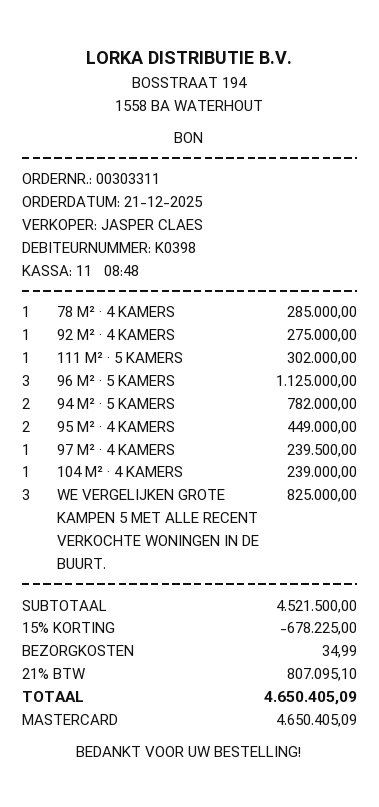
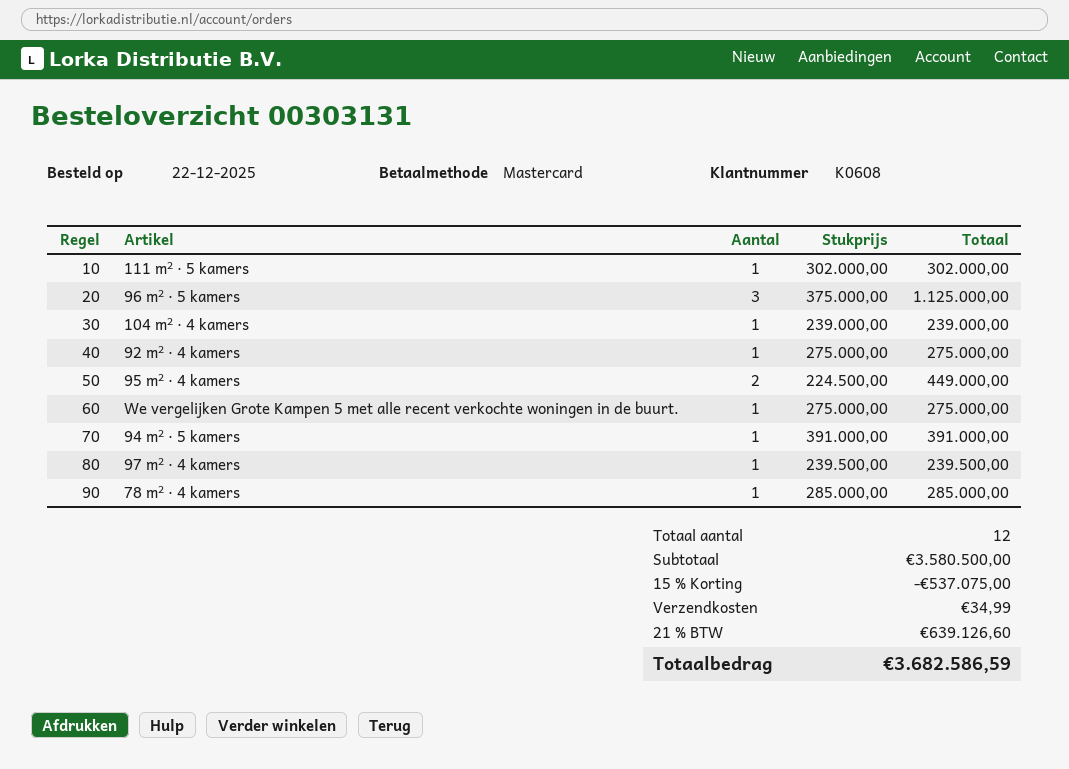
order number: 00303311 -> 00303131
order date: 2025-12-21 -> 2025-12-22
customer number: K0398 -> K0608
94 M² · 5 KAMERS: 2 for 782000.00 -> 1 for 391000.00
WE VERGELIJKEN GROTE KAMPEN 5 MET ALLE RECENT VERKOCHTE WONINGEN IN DE BUURT.: 3 for 825000.00 -> 1 for 275000.00
subtotal: 4521500.00 -> 3580500.00
discount: 15% = 678225.00 -> 15% = 537075.00
tax: 21% = 807095.10 -> 21% = 639126.60
total: 4650405.09 -> 3682586.59

